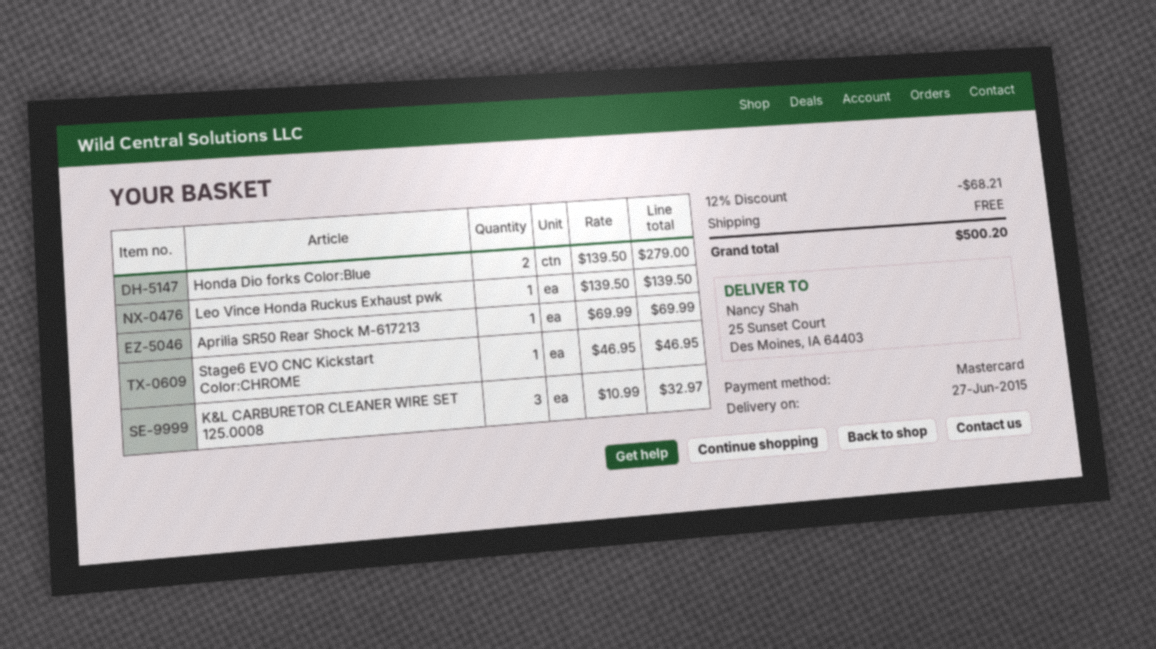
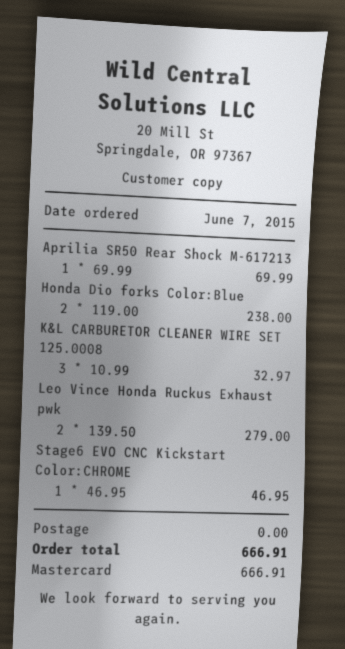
Honda Dio forks Color:Blue: 2 x 139.50 = 279.00 -> 2 x 119.00 = 238.00
Leo Vince Honda Ruckus Exhaust pwk: 1 x 139.50 = 139.50 -> 2 x 139.50 = 279.00
discount: 12% = 68.21 -> none
total: 500.20 -> 666.91

